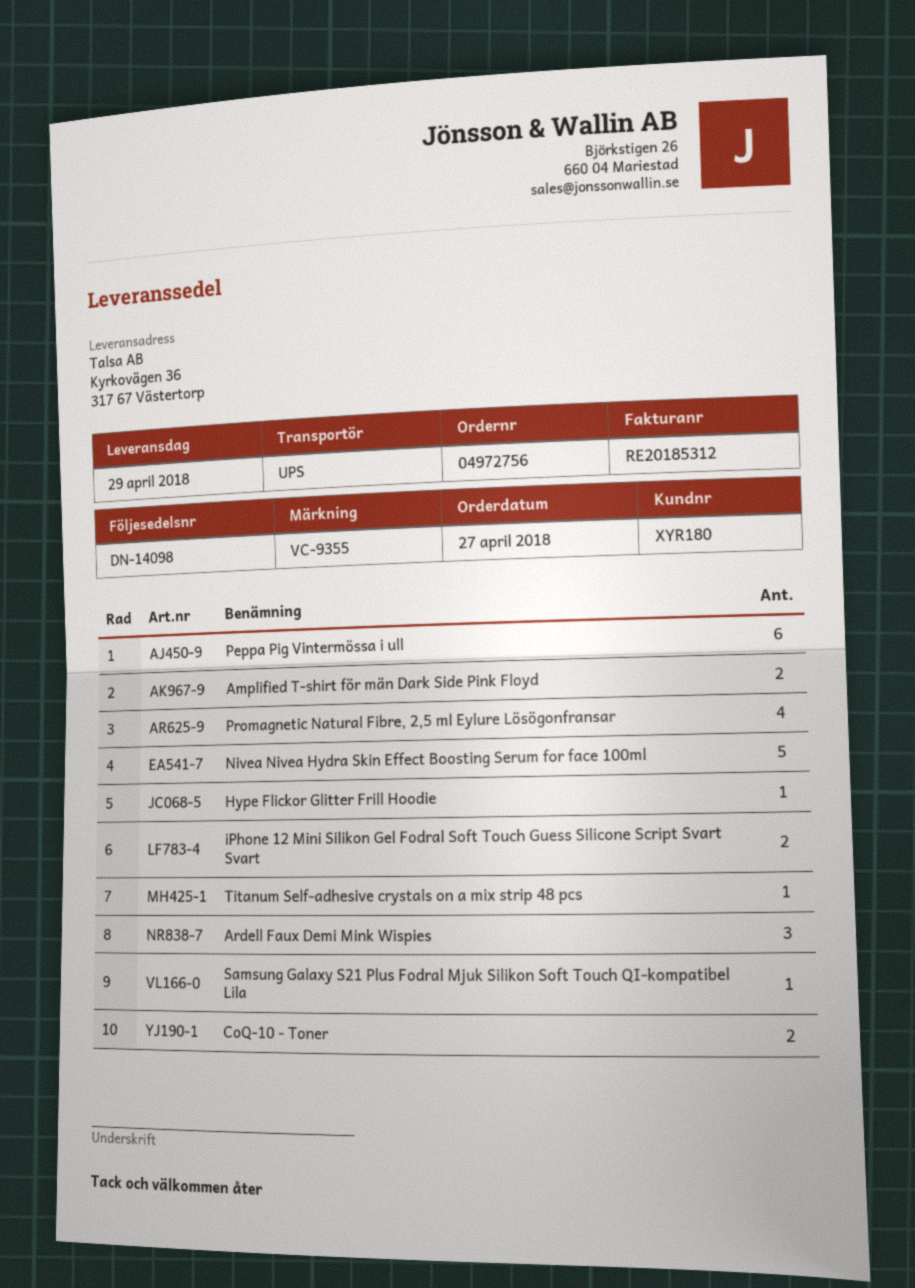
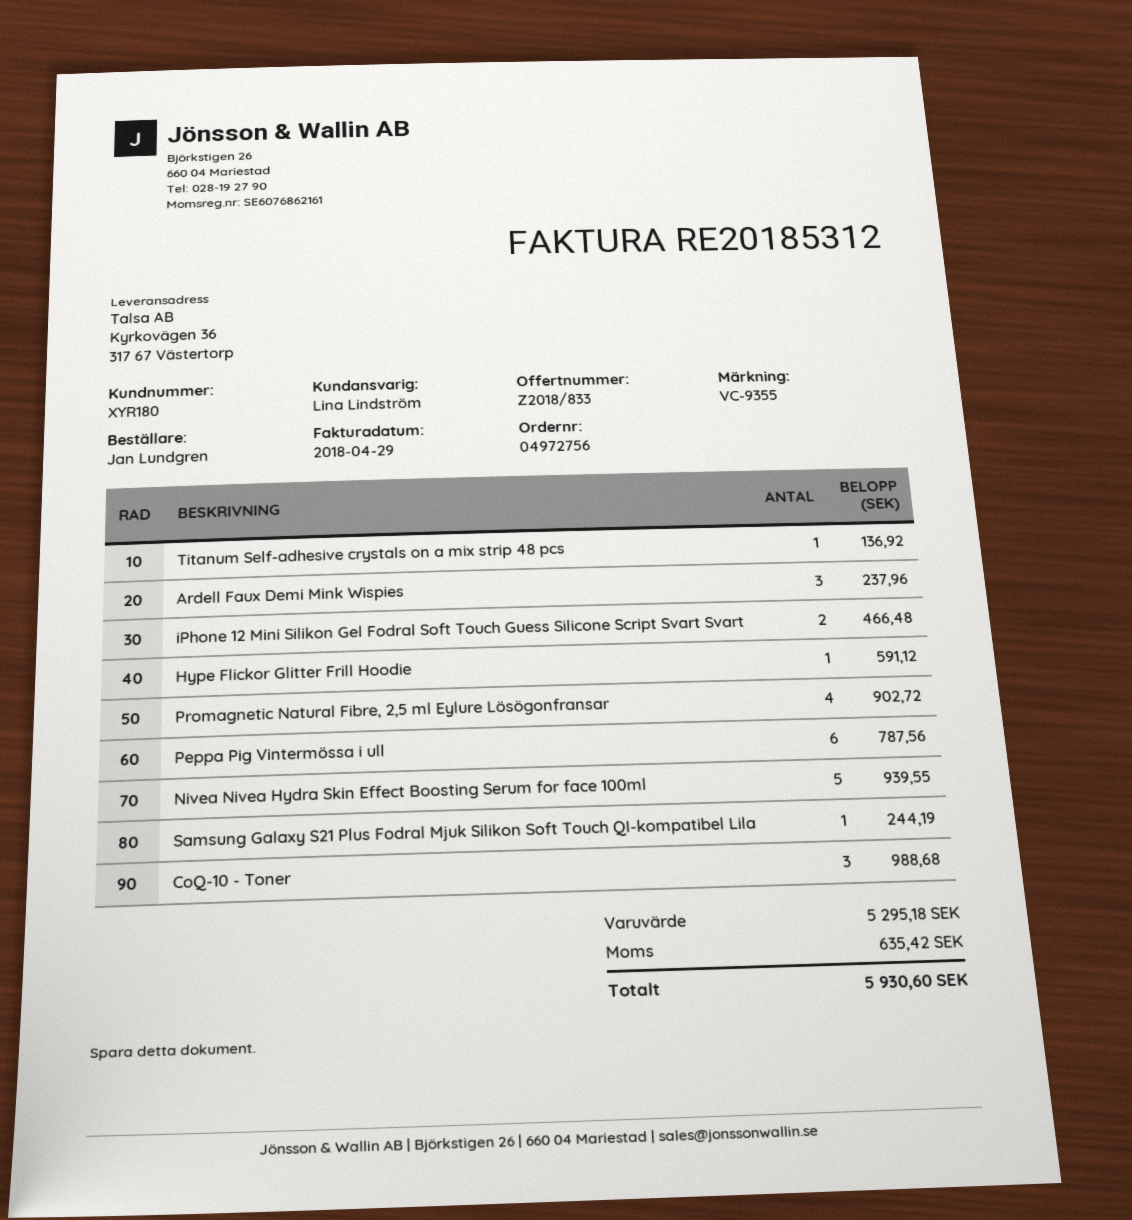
Amplified T-shirt för män Dark Side Pink Floyd: 2 -> none
CoQ-10 - Toner: 2 -> 3

